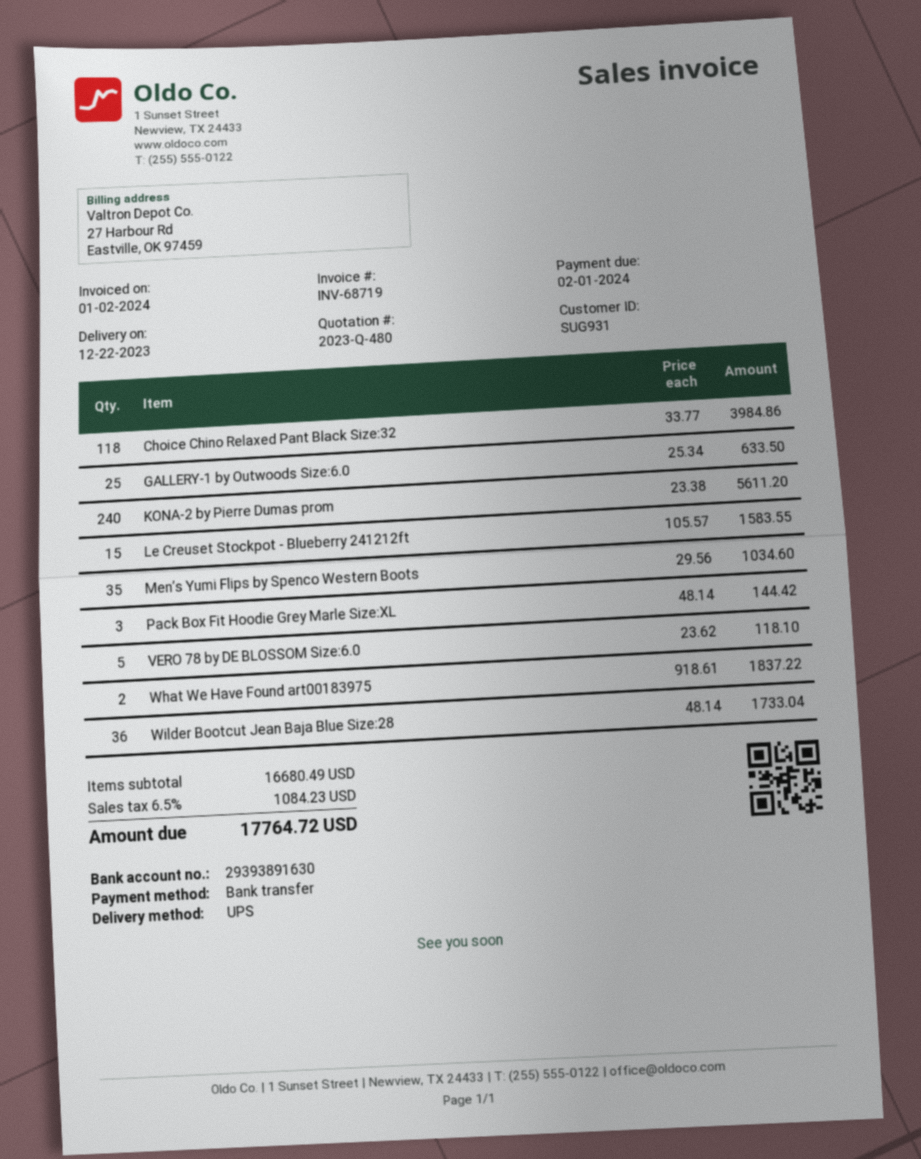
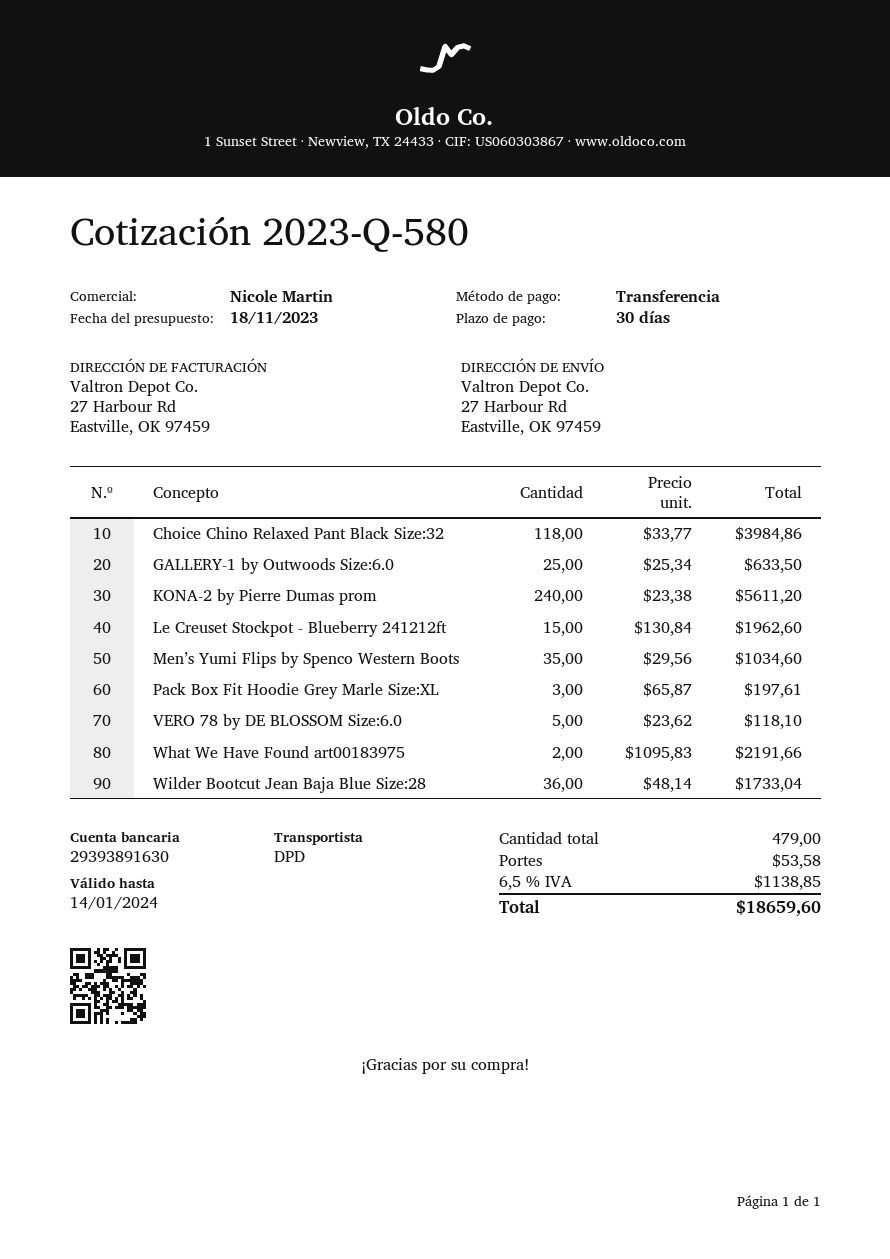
quote number: 2023-Q-480 -> 2023-Q-580
shipping method: UPS -> DPD
Le Creuset Stockpot - Blueberry 241212ft: 15 x 105.57 = 1583.55 -> 15 x 130.84 = 1962.60
Pack Box Fit Hoodie Grey Marle Size:XL: 3 x 48.14 = 144.42 -> 3 x 65.87 = 197.61
What We Have Found art00183975: 2 x 918.61 = 1837.22 -> 2 x 1095.83 = 2191.66
shipping: none -> 53.58
tax: 6.5% = 1084.23 -> 6.5% = 1138.85
total: 17764.72 -> 18659.60

